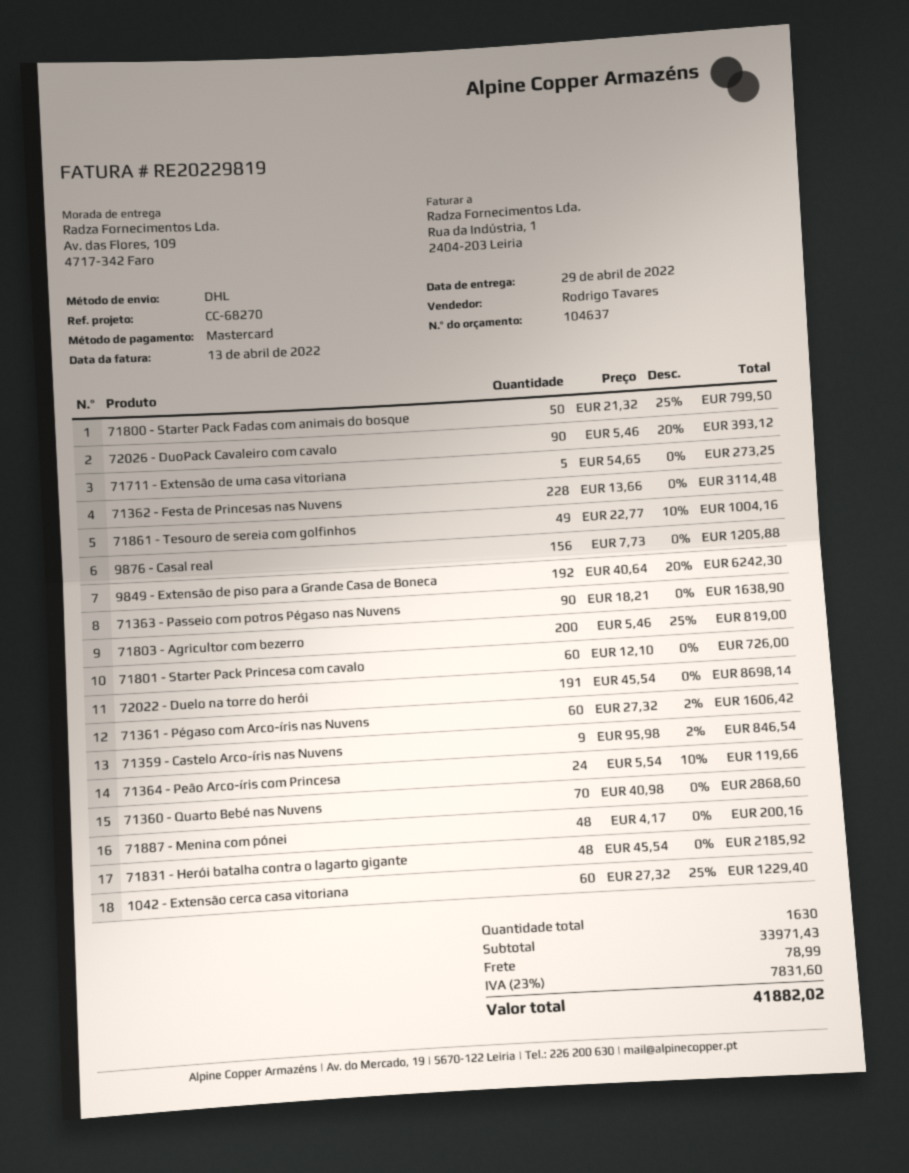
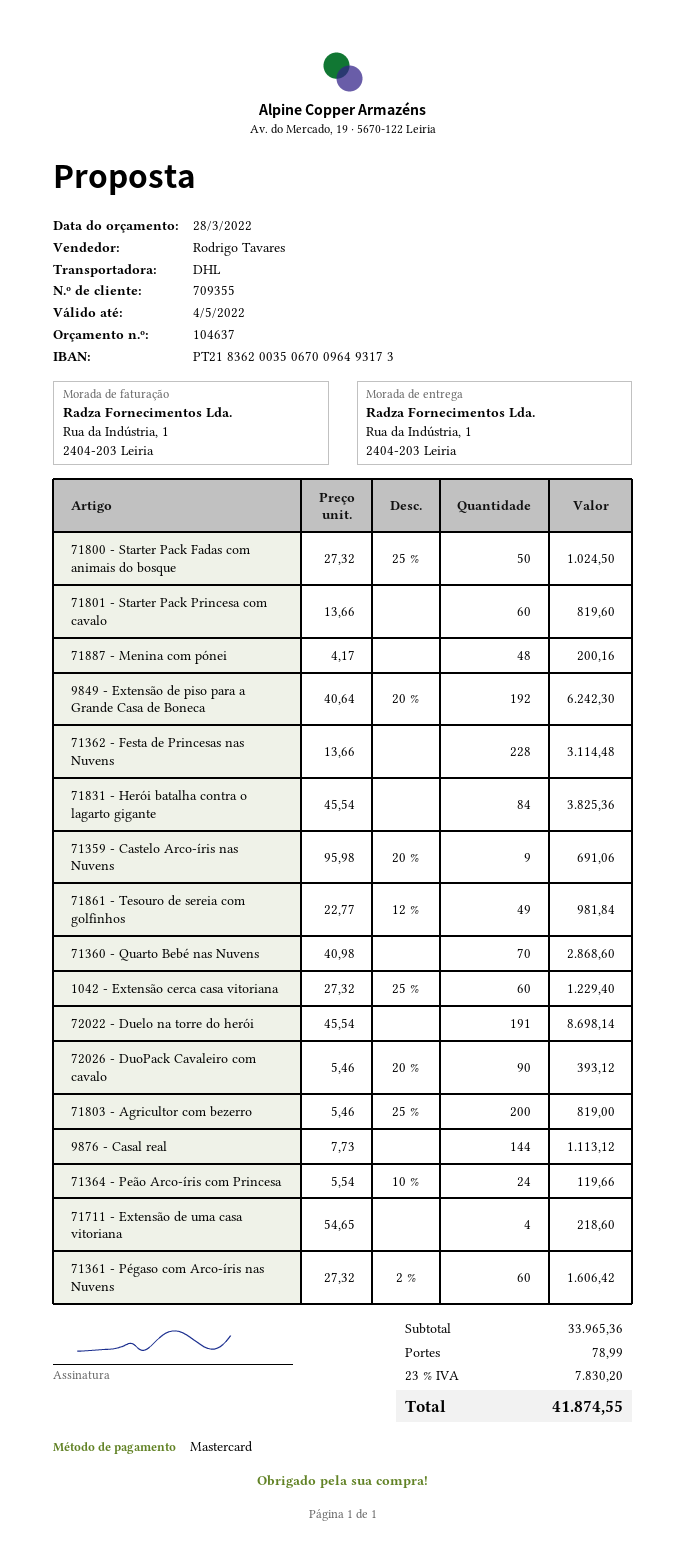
ship to: Av. das Flores, 109, 4717-342 Faro -> Rua da Indústria, 1, 2404-203 Leiria
71800 - Starter Pack Fadas com animais do bosque: 50 x 21.32 - 25% = 799.50 -> 50 x 27.32 - 25% = 1024.50
71711 - Extensão de uma casa vitoriana: 5 x 54.65 = 273.25 -> 4 x 54.65 = 218.60
71861 - Tesouro de sereia com golfinhos: 49 x 22.77 - 10% = 1004.16 -> 49 x 22.77 - 12% = 981.84
9876 - Casal real: 156 x 7.73 = 1205.88 -> 144 x 7.73 = 1113.12
71363 - Passeio com potros Pégaso nas Nuvens: 90 x 18.21 = 1638.90 -> none
71801 - Starter Pack Princesa com cavalo: 60 x 12.10 = 726.00 -> 60 x 13.66 = 819.60
71359 - Castelo Arco-íris nas Nuvens: 9 x 95.98 - 2% = 846.54 -> 9 x 95.98 - 20% = 691.06
71831 - Herói batalha contra o lagarto gigante: 48 x 45.54 = 2185.92 -> 84 x 45.54 = 3825.36
subtotal: 33971.43 -> 33965.36
tax: 23% = 7831.60 -> 23% = 7830.20
total: 41882.02 -> 41874.55

